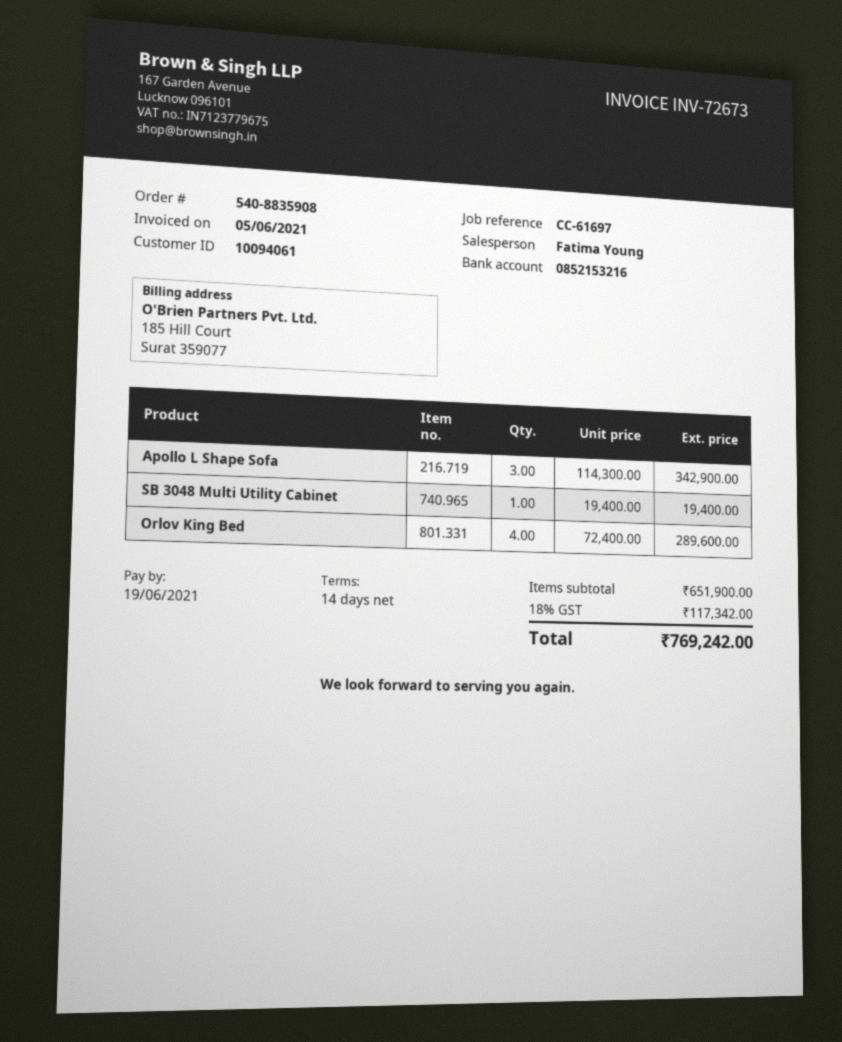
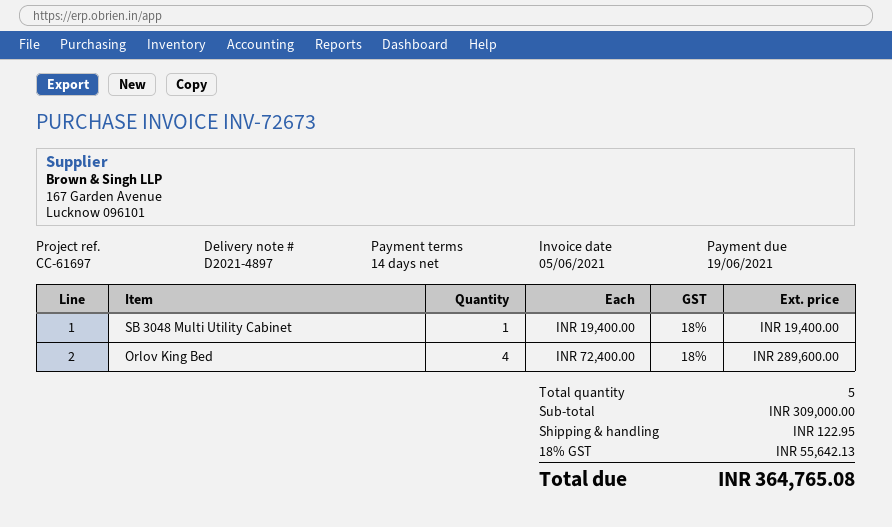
Apollo L Shape Sofa: 3 x 114300.00 = 342900.00 -> none
subtotal: 651900.00 -> 309000.00
shipping: none -> 122.95
tax: 18% = 117342.00 -> 18% = 55642.13
total: 769242.00 -> 364765.08

